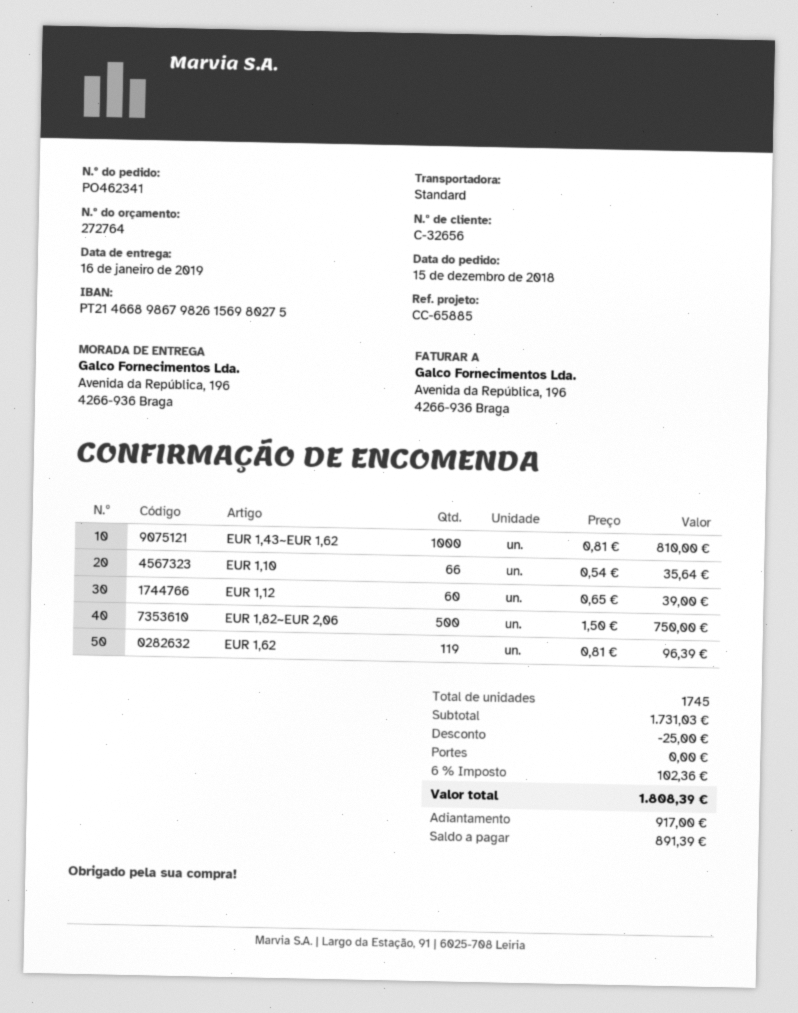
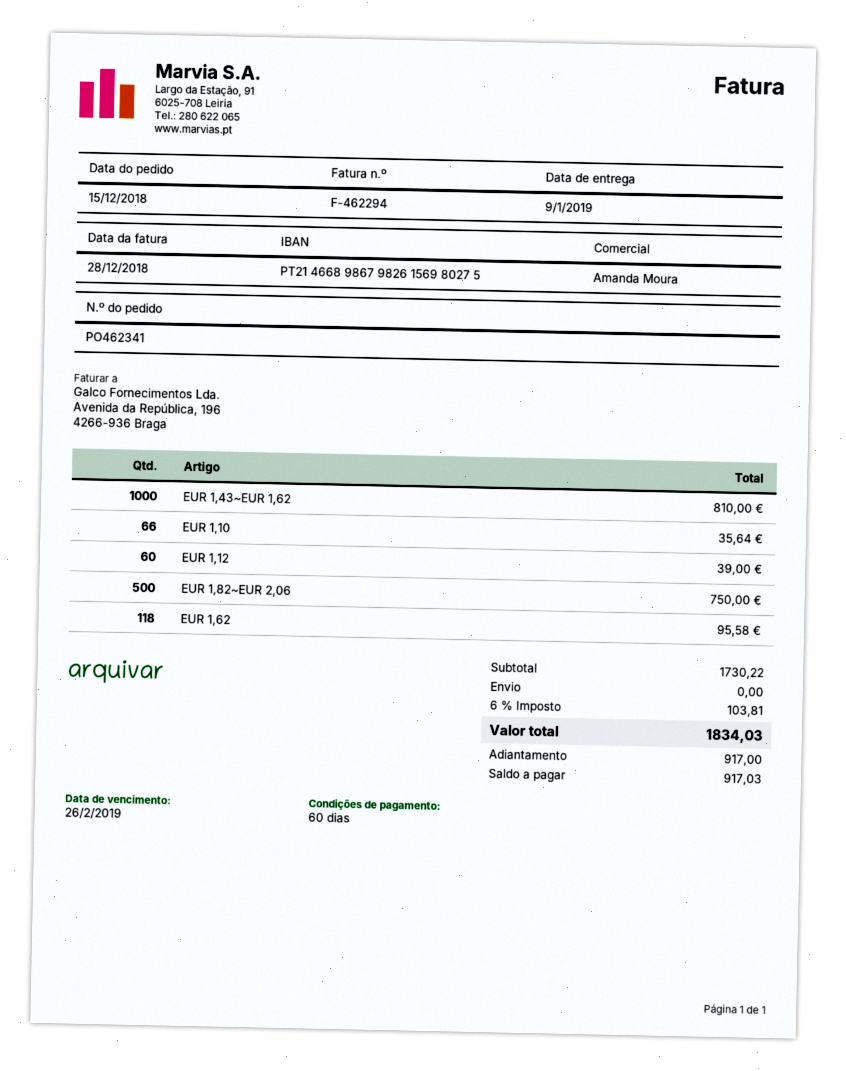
delivery date: 2019-01-16 -> 2019-01-09
EUR 1,62: 119 for 96.39 -> 118 for 95.58
subtotal: 1731.03 -> 1730.22
discount: 25.00 -> none
tax: 6% = 102.36 -> 6% = 103.81
total: 1808.39 -> 1834.03
balance: 891.39 -> 917.03

